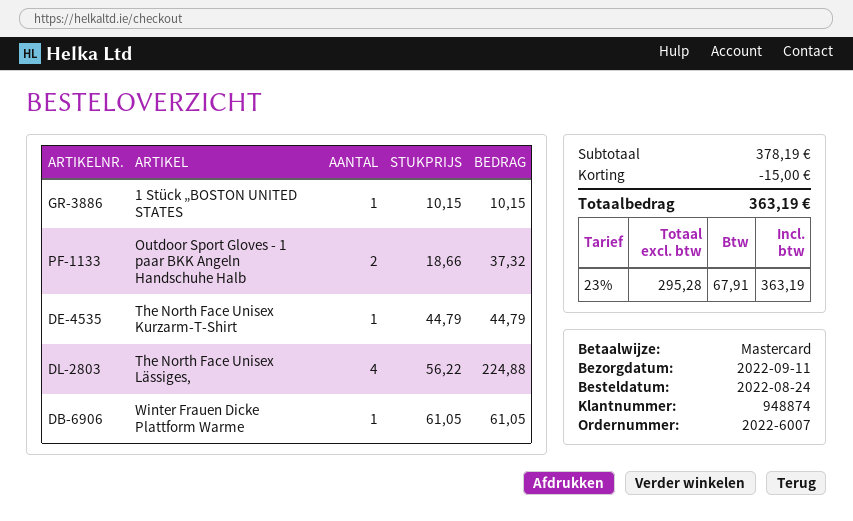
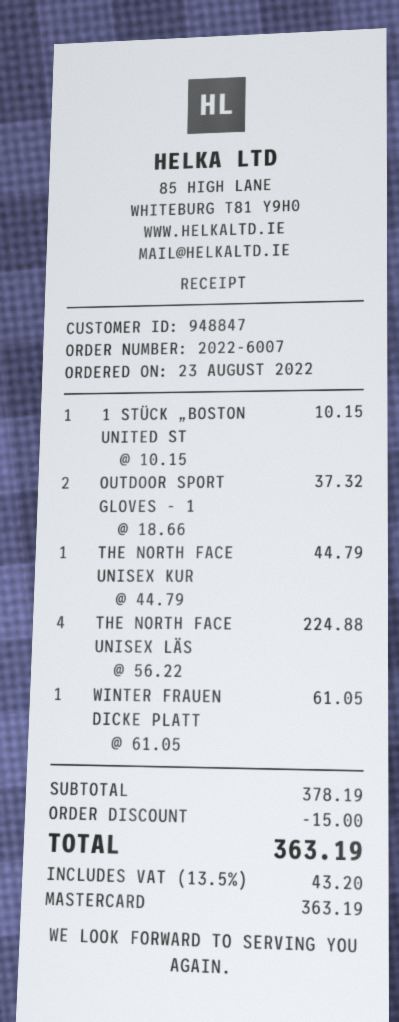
order date: 2022-08-24 -> 2022-08-23
customer number: 948874 -> 948847
tax: 23% = 67.91 -> 13.5% = 43.20

